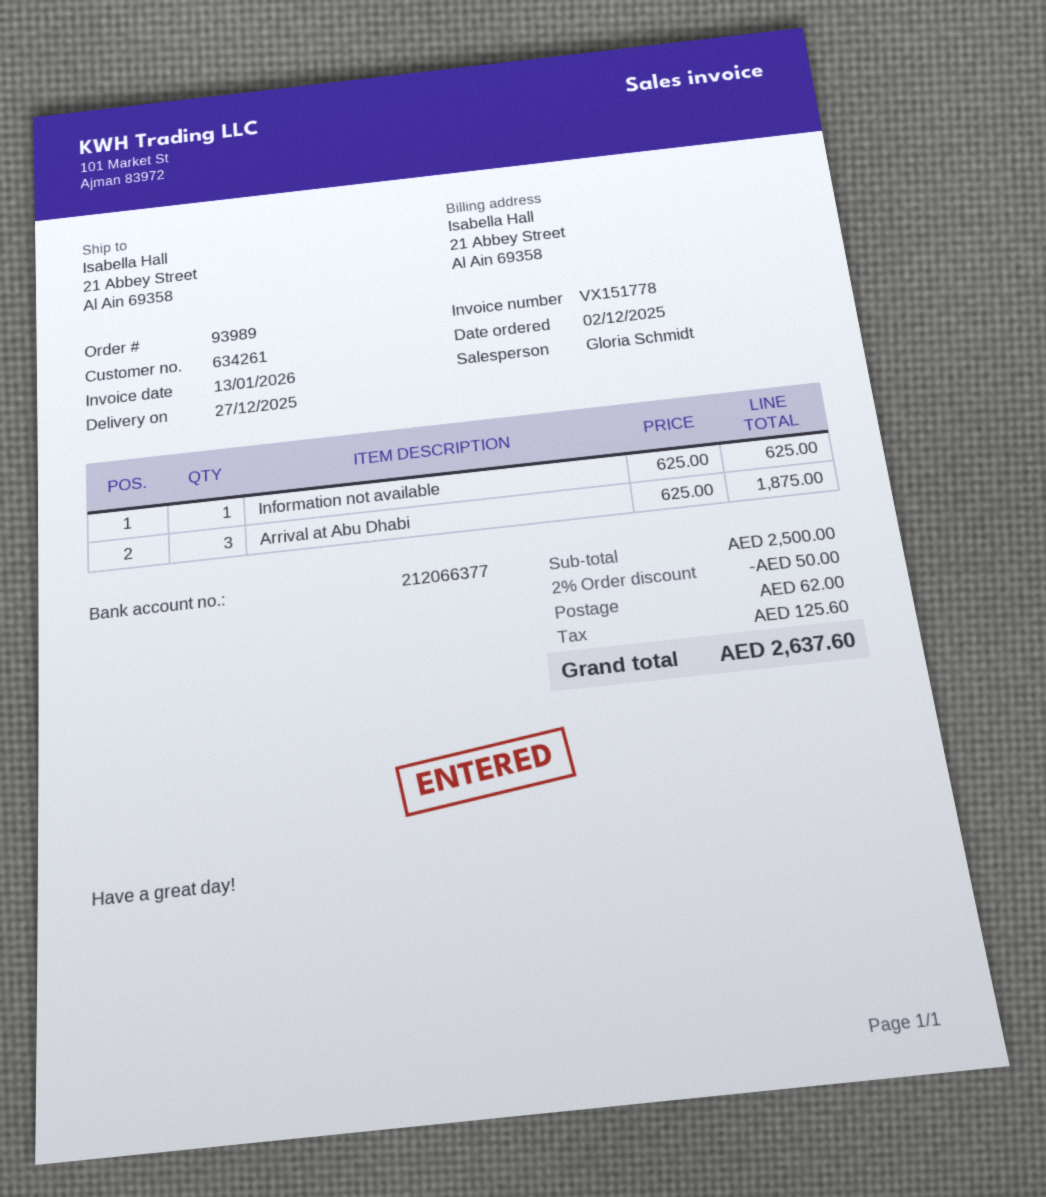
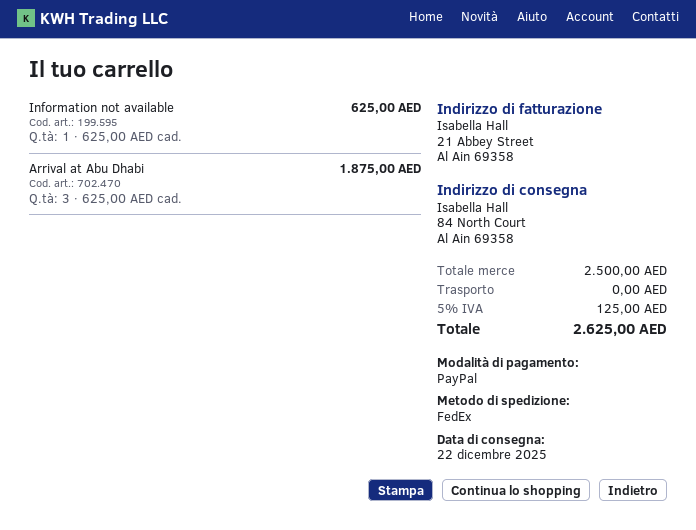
delivery date: 2025-12-27 -> 2025-12-22
ship to: 21 Abbey Street, Al Ain 69358 -> 84 North Court, Al Ain 69358
discount: 2% = 50.00 -> none
shipping: 62.00 -> 0.00
tax: 125.60 -> 125.00
total: 2637.60 -> 2625.00

